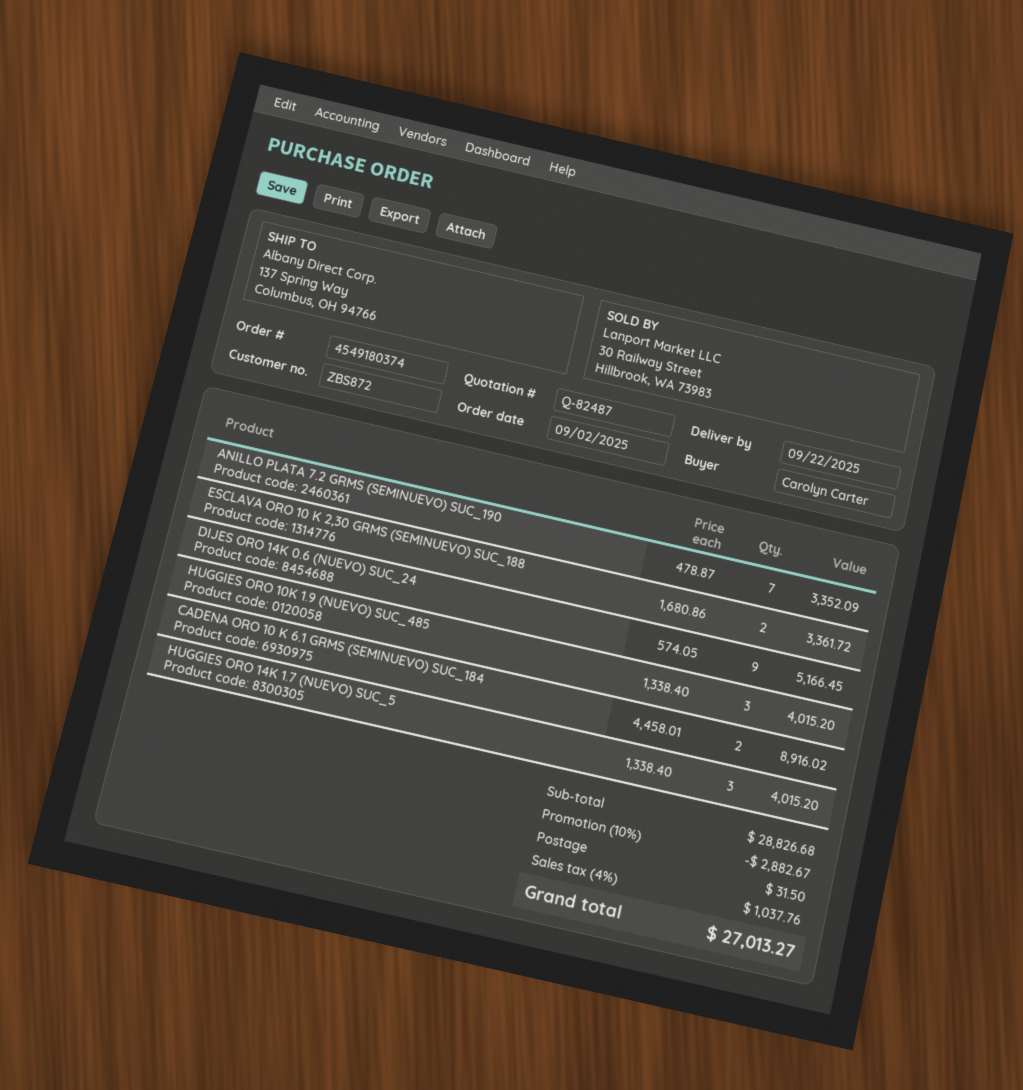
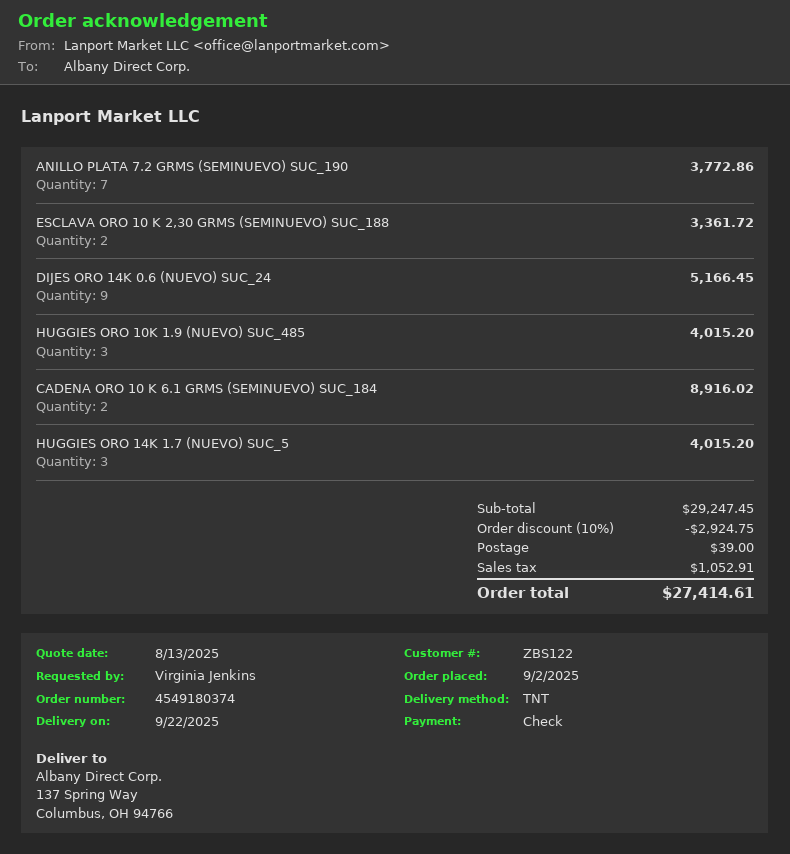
customer number: ZBS872 -> ZBS122
ordered by: Carolyn Carter -> Virginia Jenkins
ANILLO PLATA 7.2 GRMS (SEMINUEVO) SUC_190: 7 for 3352.09 -> 7 for 3772.86
subtotal: 28826.68 -> 29247.45
discount: 10% = 2882.67 -> 10% = 2924.75
shipping: 31.50 -> 39.00
tax: 1037.76 -> 1052.91
total: 27013.27 -> 27414.61

